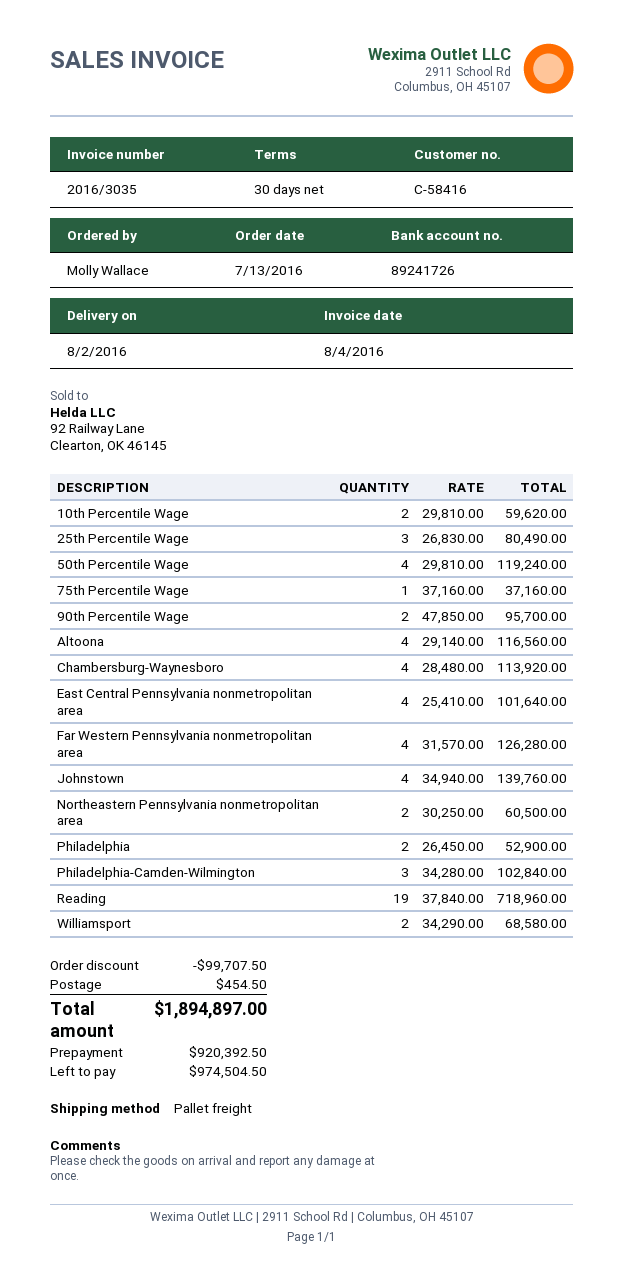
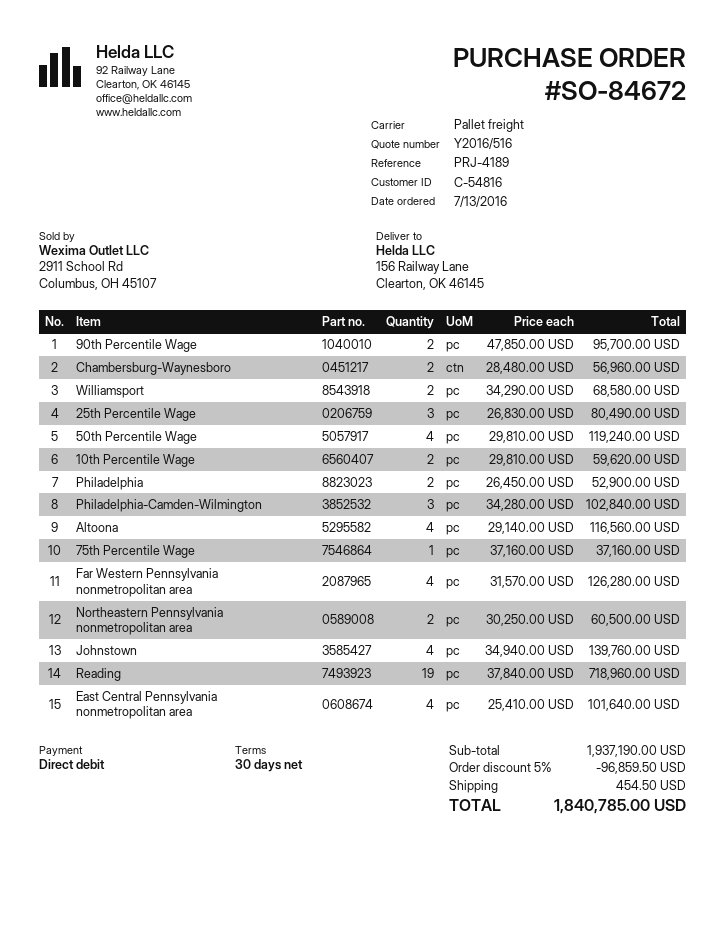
customer number: C-58416 -> C-54816
Chambersburg-Waynesboro: 4 x 28480.00 = 113920.00 -> 2 x 28480.00 = 56960.00
discount: 99707.50 -> 96859.50
total: 1894897.00 -> 1840785.00

